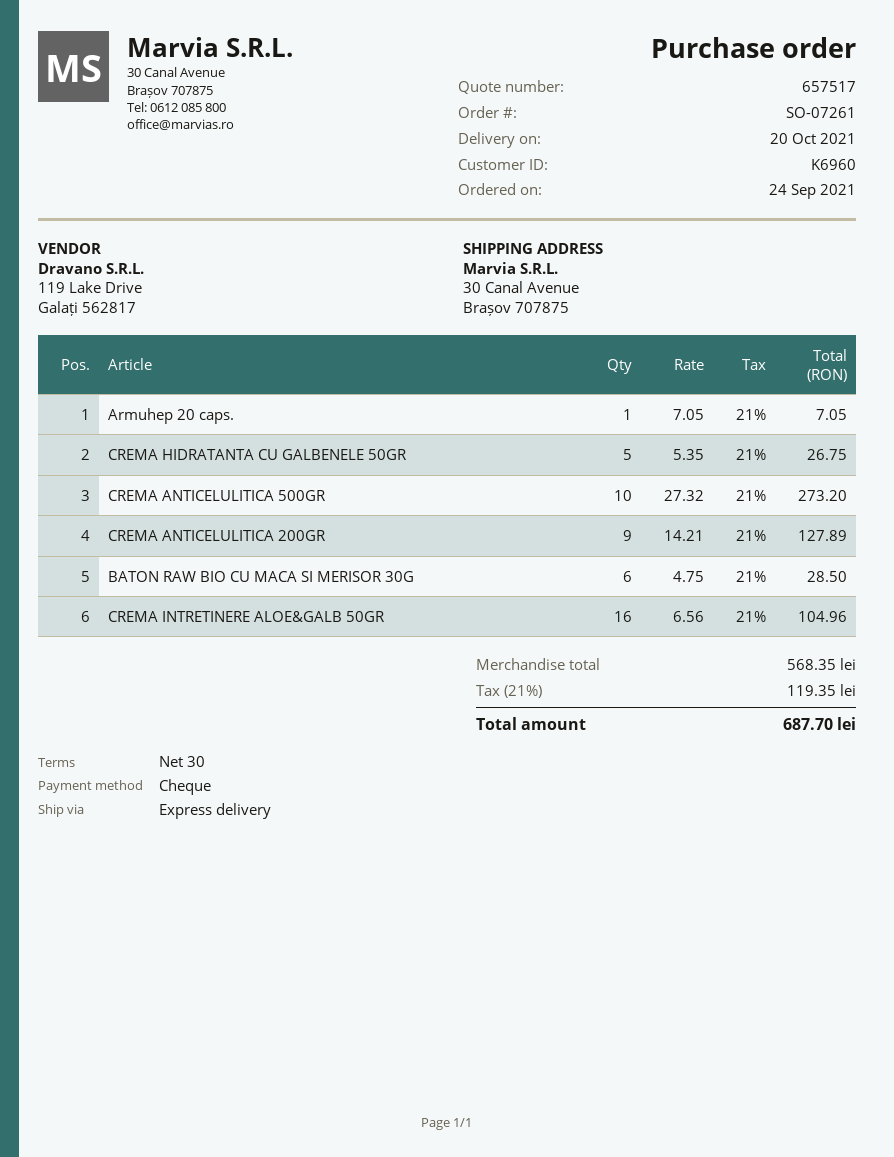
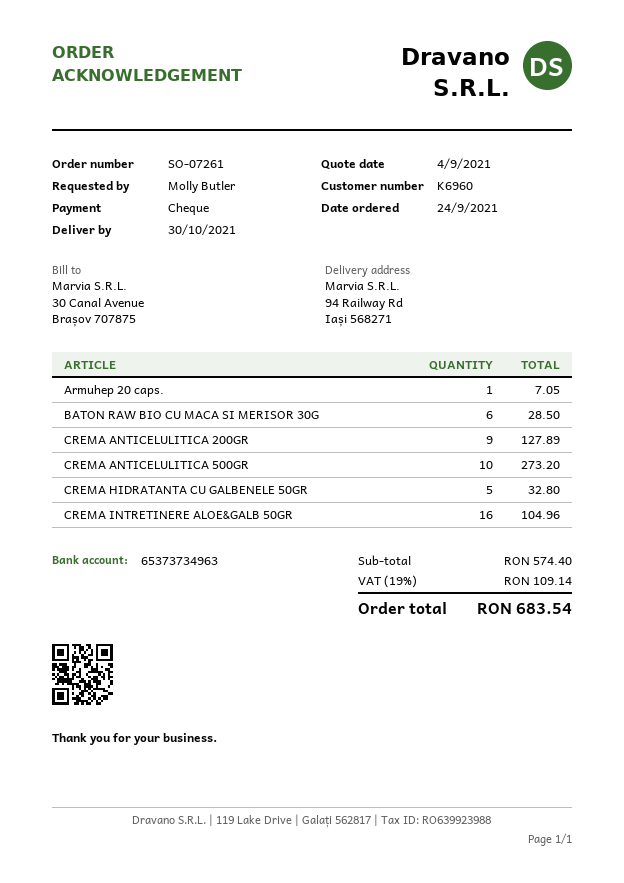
delivery date: 2021-10-20 -> 2021-10-30
ship to: 30 Canal Avenue, Brașov 707875 -> 94 Railway Rd, Iași 568271
CREMA HIDRATANTA CU GALBENELE 50GR: 5 for 26.75 -> 5 for 32.80
subtotal: 568.35 -> 574.40
tax: 21% = 119.35 -> 19% = 109.14
total: 687.70 -> 683.54

